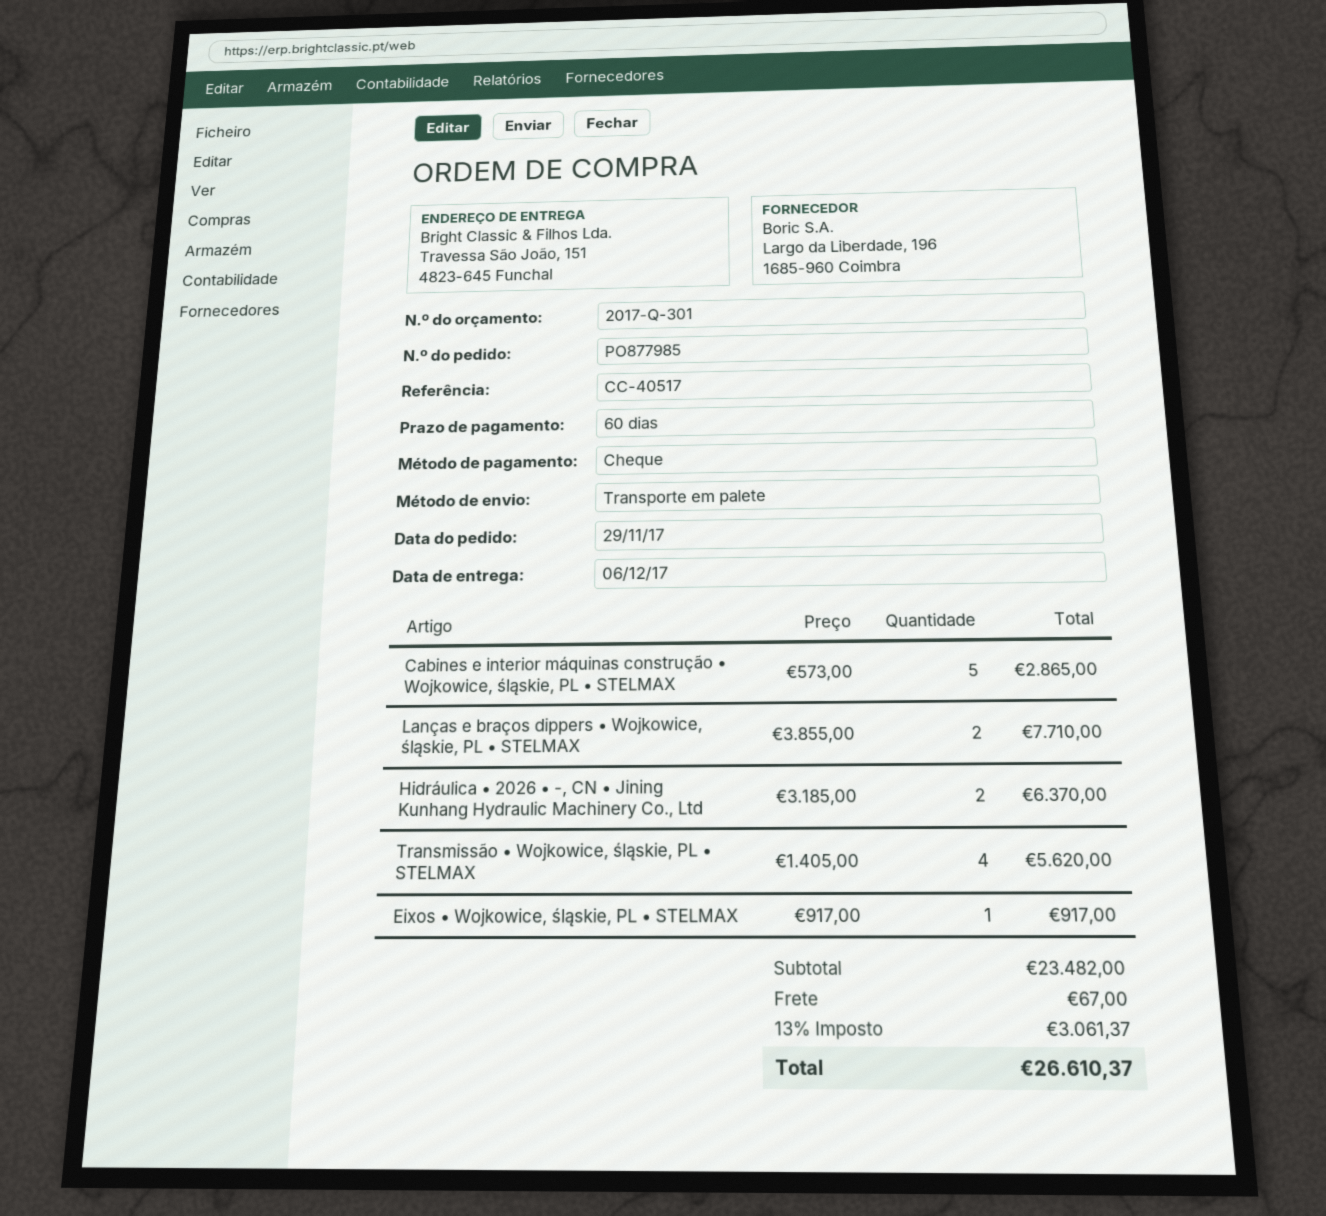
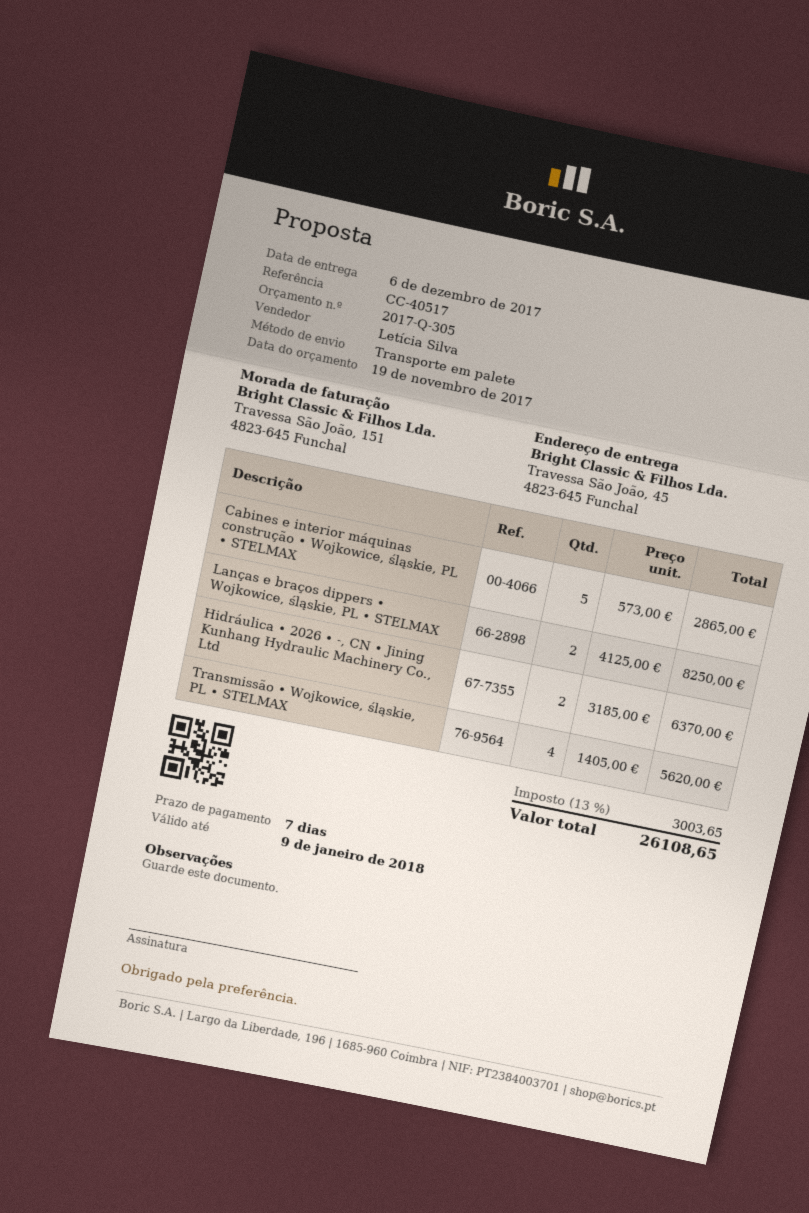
quote number: 2017-Q-301 -> 2017-Q-305
payment terms: 60 days -> 7 days
ship to: Travessa São João, 151, 4823-645 Funchal -> Travessa São João, 45, 4823-645 Funchal
Lanças e braços dippers • Wojkowice, śląskie, PL • STELMAX: 2 x 3855.00 = 7710.00 -> 2 x 4125.00 = 8250.00
Eixos • Wojkowice, śląskie, PL • STELMAX: 1 x 917.00 = 917.00 -> none
shipping: 67.00 -> none
tax: 13% = 3061.37 -> 13% = 3003.65
total: 26610.37 -> 26108.65

